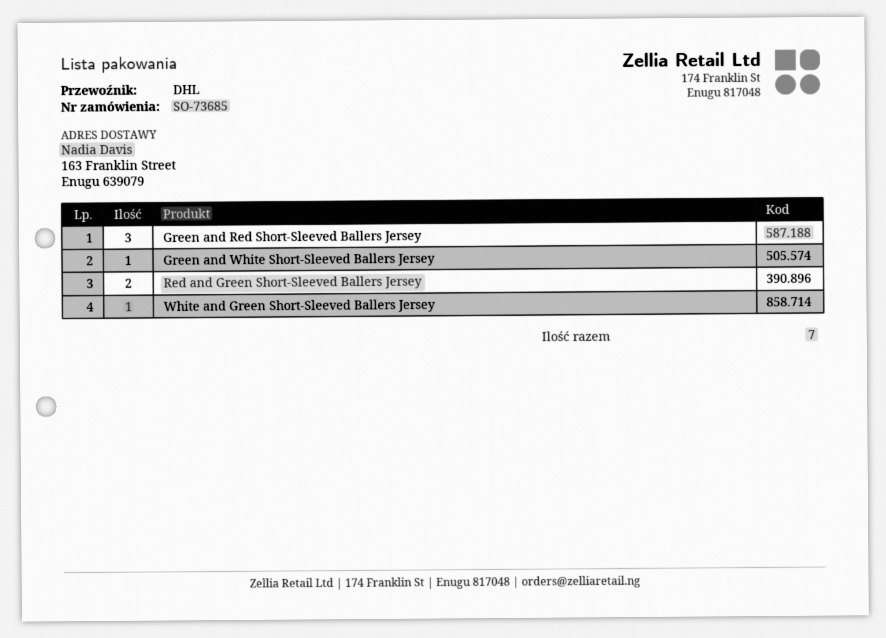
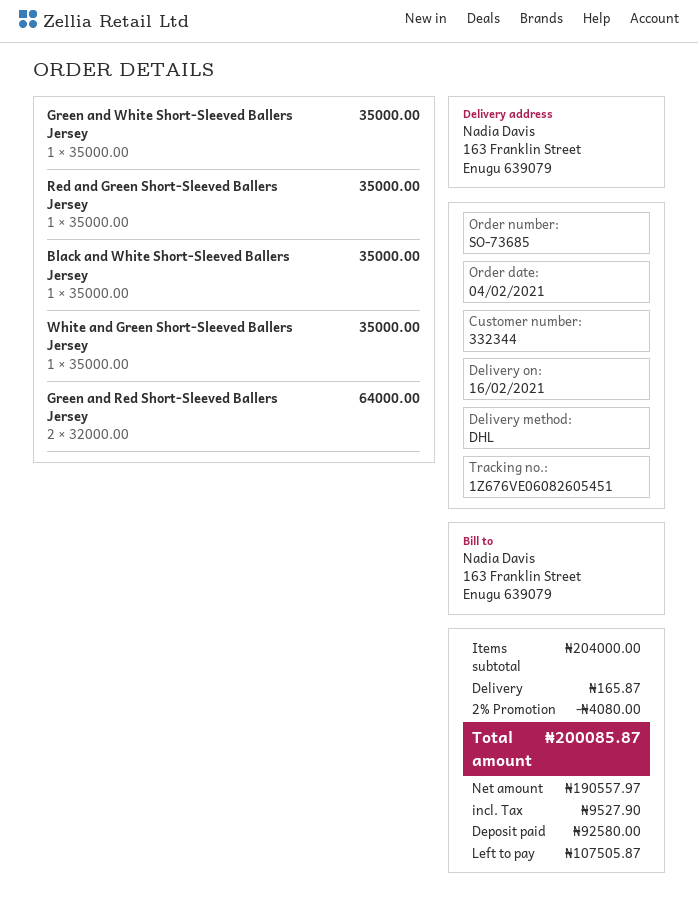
Green and Red Short-Sleeved Ballers Jersey: 3 -> 2
Red and Green Short-Sleeved Ballers Jersey: 2 -> 1
Black and White Short-Sleeved Ballers Jersey: none -> 1

